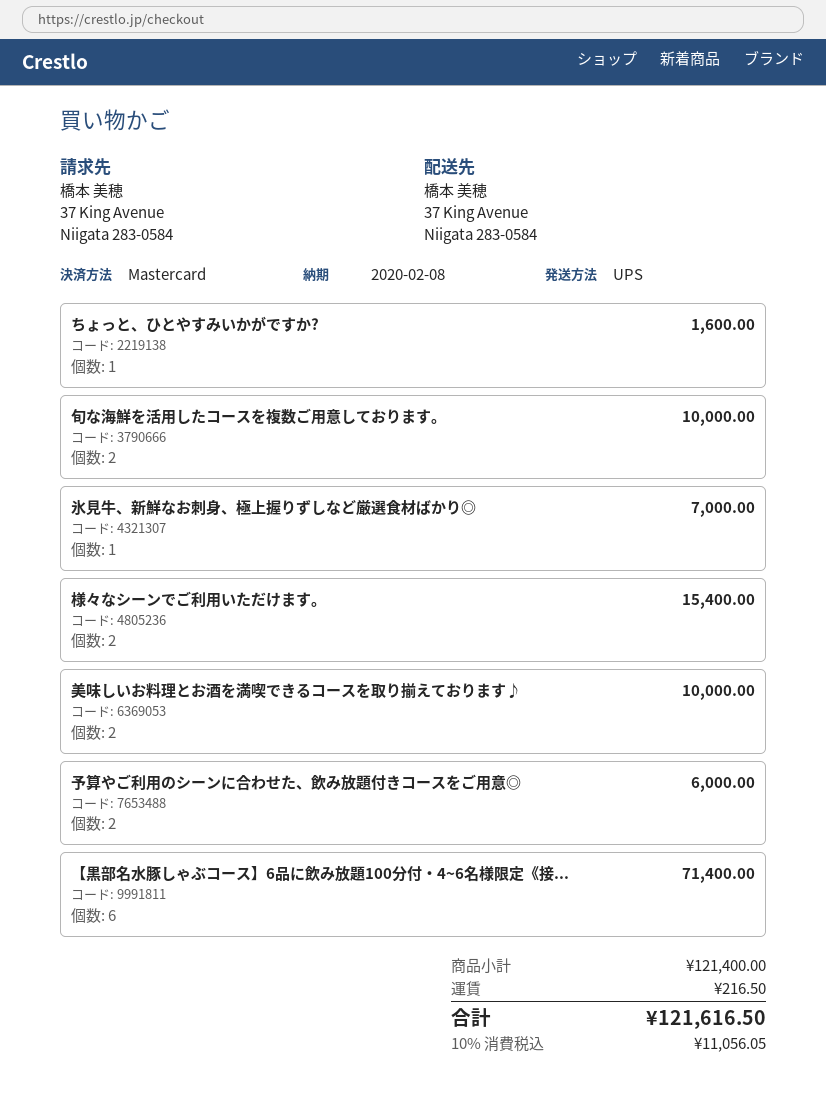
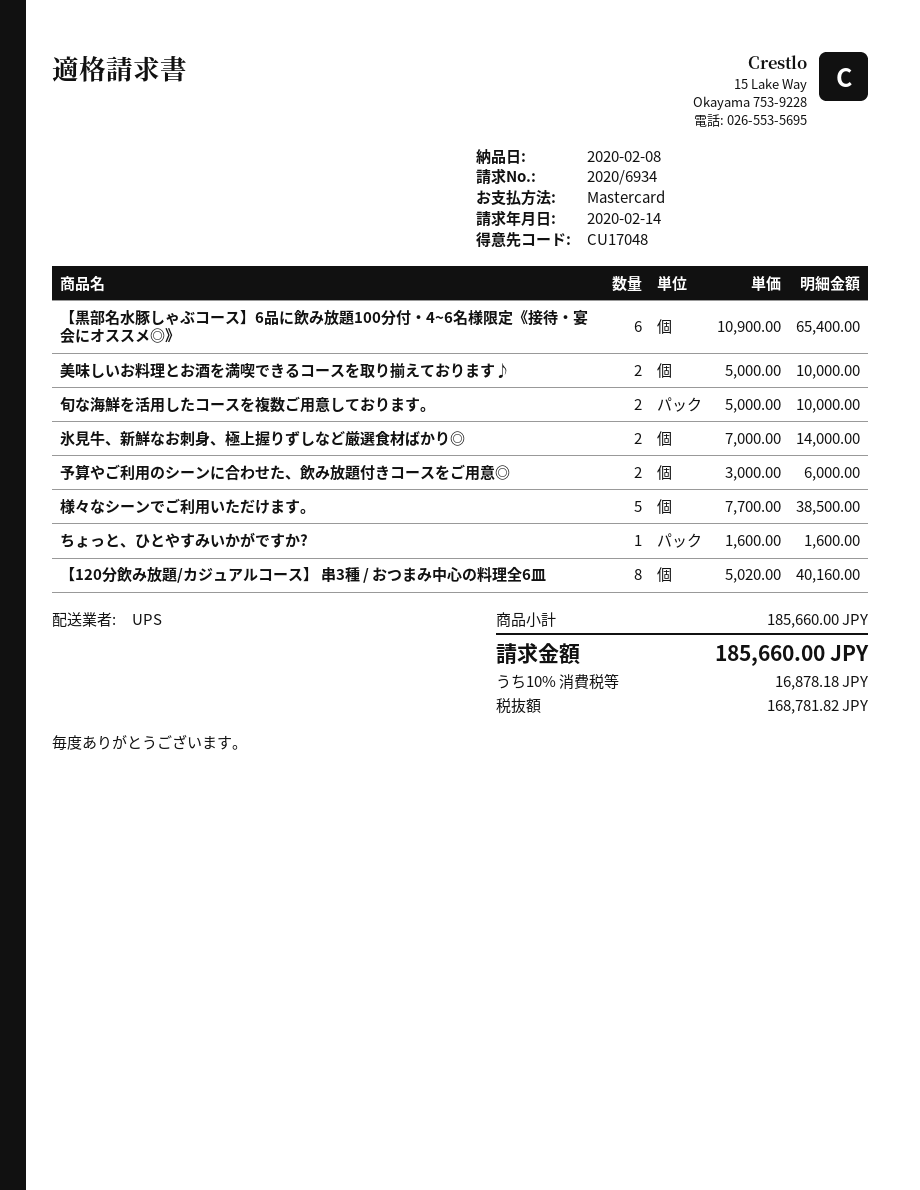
氷見牛、新鮮なお刺身、極上握りずしなど厳選食材ばかり◎: 1 for 7000.00 -> 2 for 14000.00
様々なシーンでご利用いただけます。: 2 for 15400.00 -> 5 for 38500.00
【黒部名水豚しゃぶコース】6品に飲み放題100分付・4~6名様限定《接...: 6 for 71400.00 -> 6 for 65400.00
【120分飲み放題/カジュアルコース】 串3種 / おつまみ中心の料理全6皿: none -> 8 for 40160.00
subtotal: 121400.00 -> 185660.00
shipping: 216.50 -> none
tax: 10% = 11056.05 -> 10% = 16878.18
total: 121616.50 -> 185660.00

